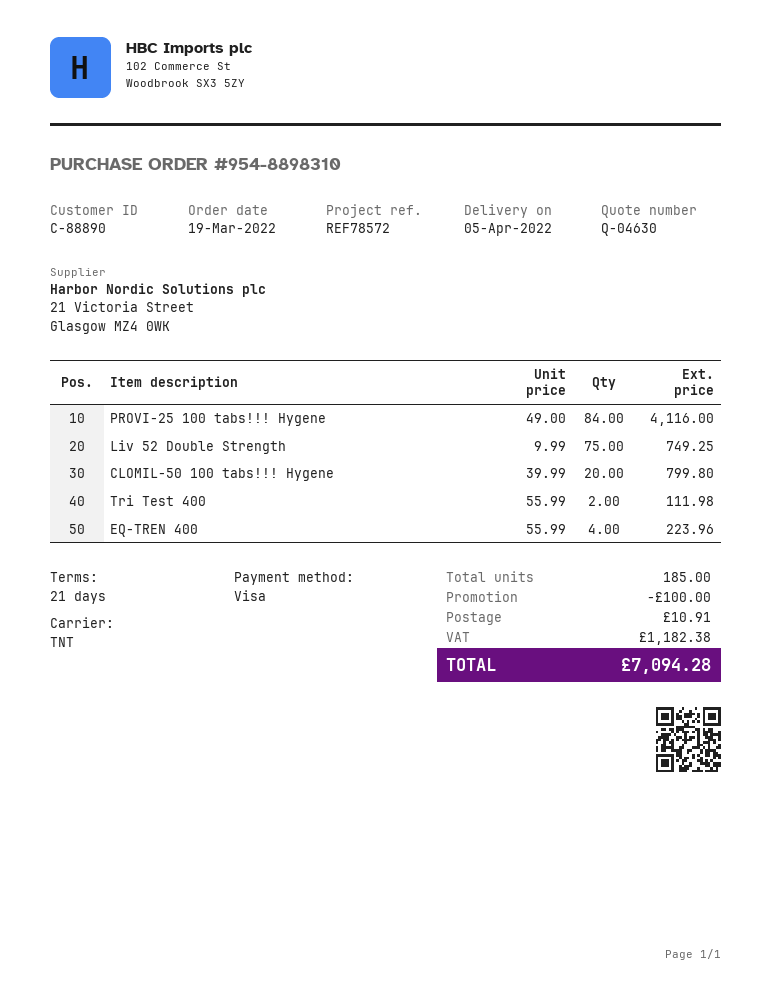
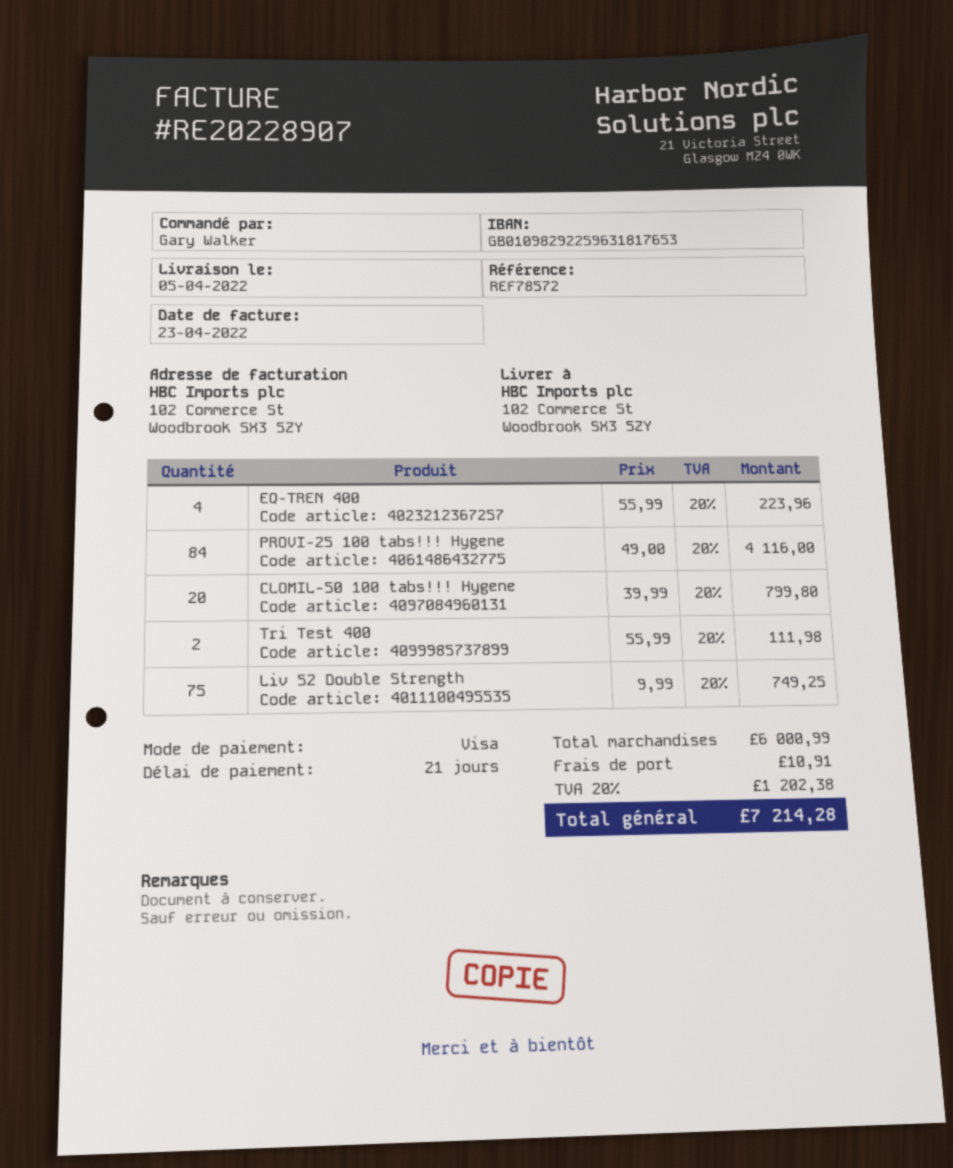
discount: 100.00 -> none
tax: 1182.38 -> 1202.38
total: 7094.28 -> 7214.28

